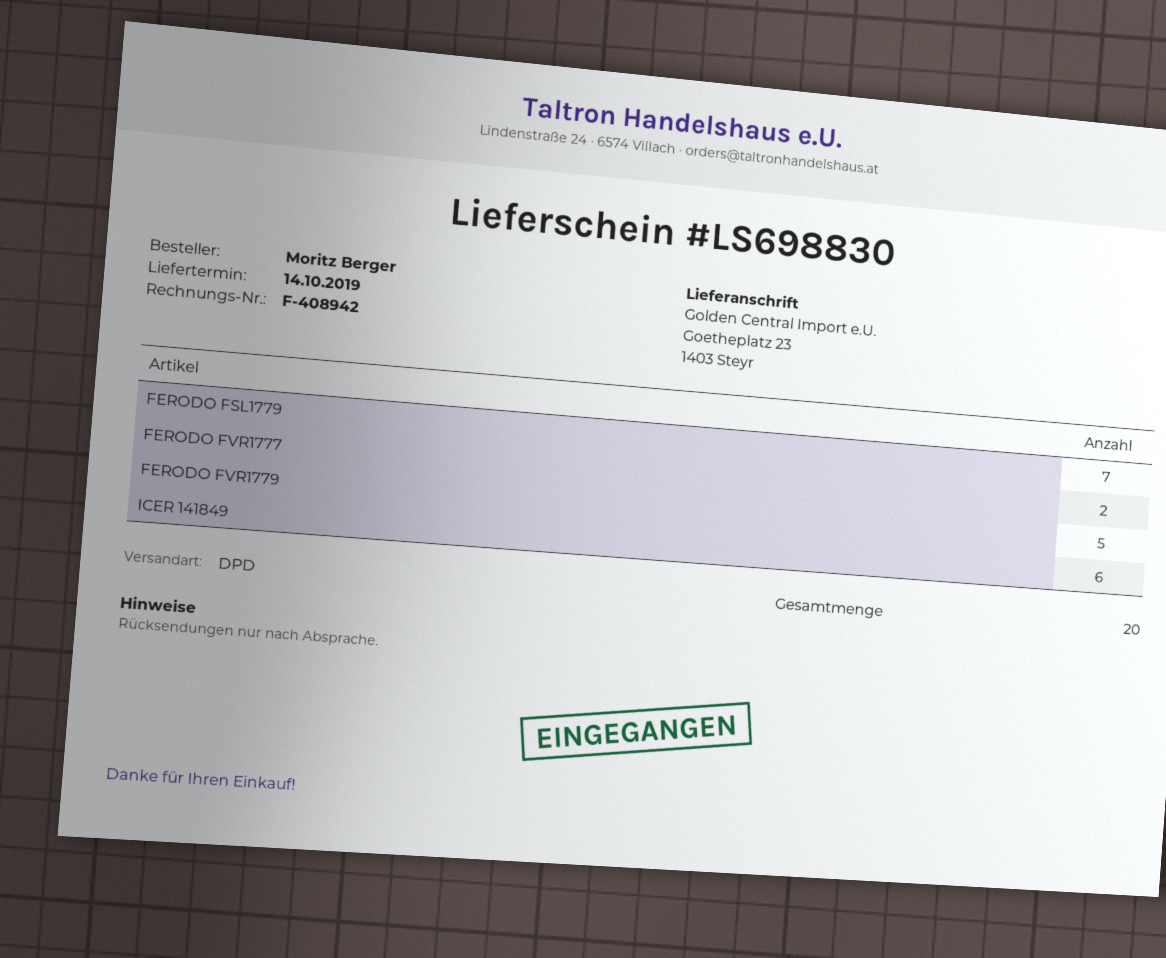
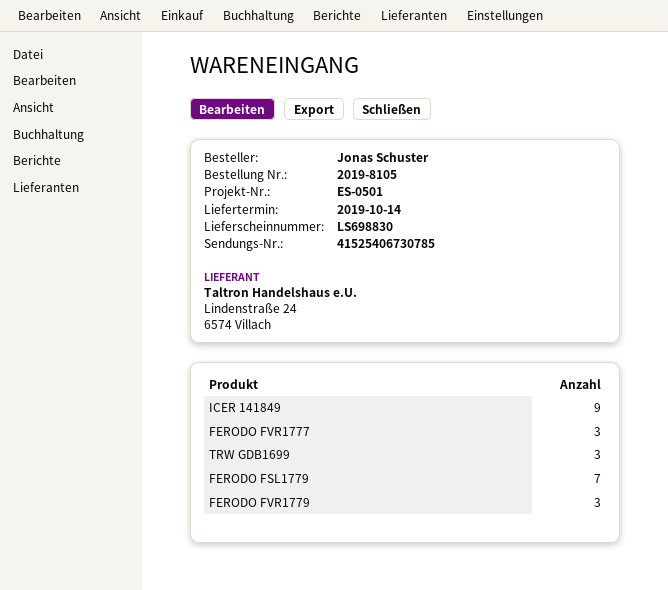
ordered by: Moritz Berger -> Jonas Schuster
FERODO FVR1777: 2 -> 3
FERODO FVR1779: 5 -> 3
ICER 141849: 6 -> 9
TRW GDB1699: none -> 3

